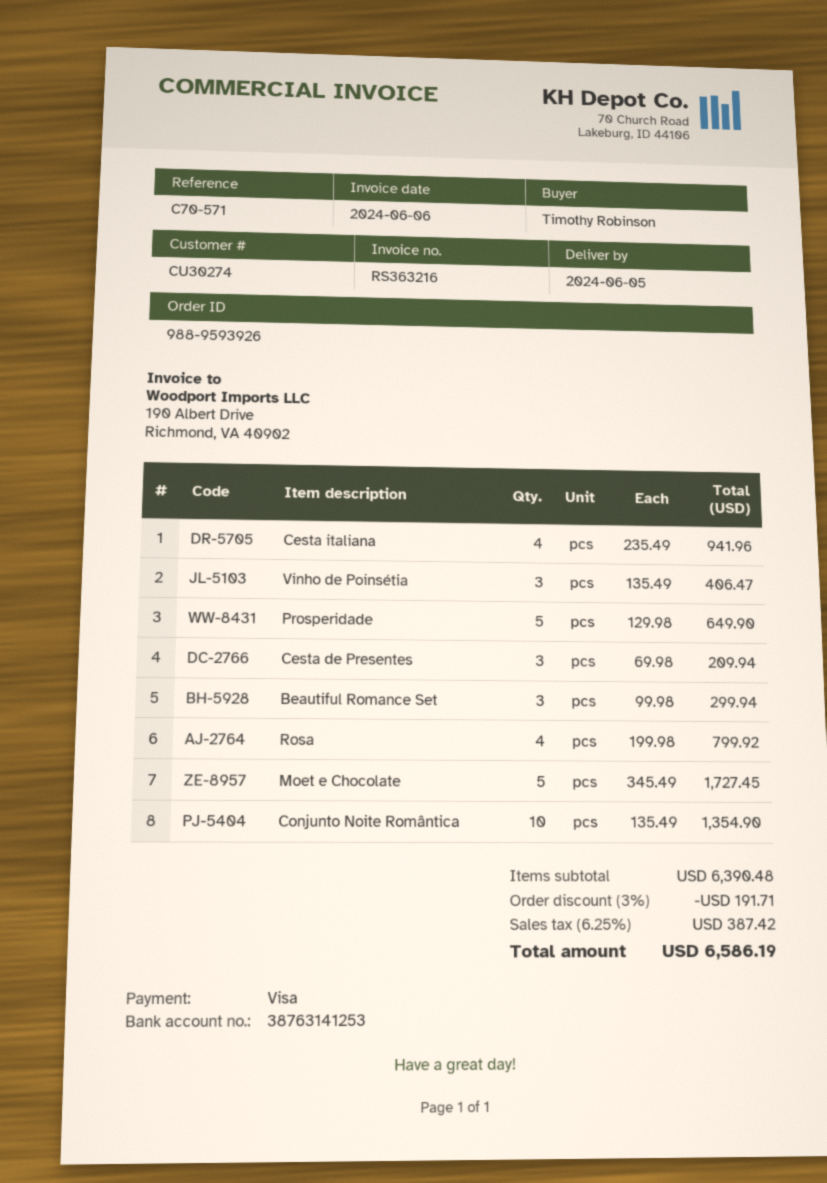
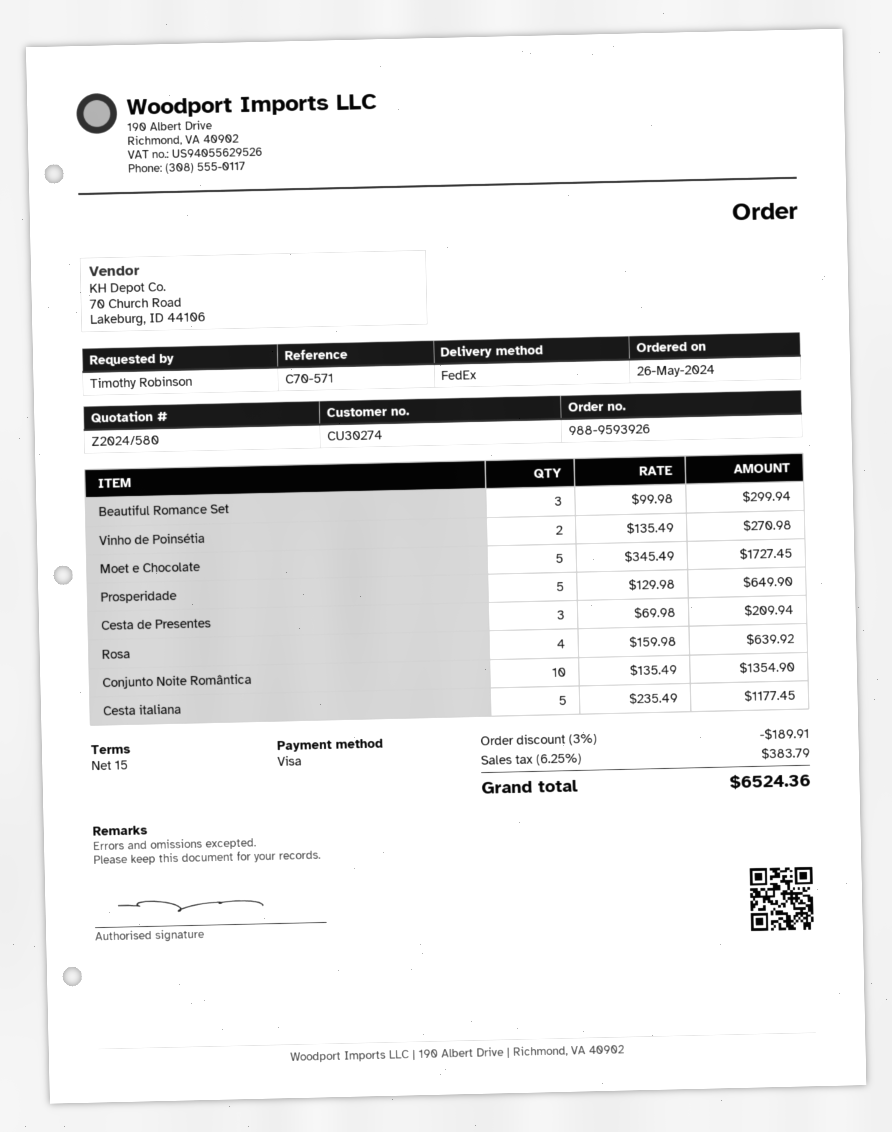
Cesta italiana: 4 x 235.49 = 941.96 -> 5 x 235.49 = 1177.45
Vinho de Poinsétia: 3 x 135.49 = 406.47 -> 2 x 135.49 = 270.98
Rosa: 4 x 199.98 = 799.92 -> 4 x 159.98 = 639.92
discount: 3% = 191.71 -> 3% = 189.91
tax: 6.25% = 387.42 -> 6.25% = 383.79
total: 6586.19 -> 6524.36

